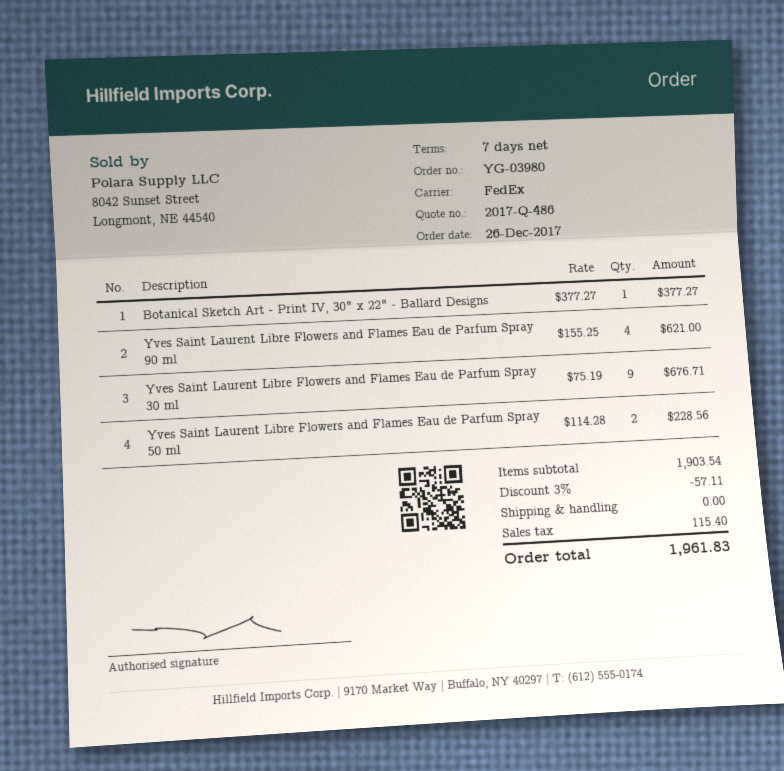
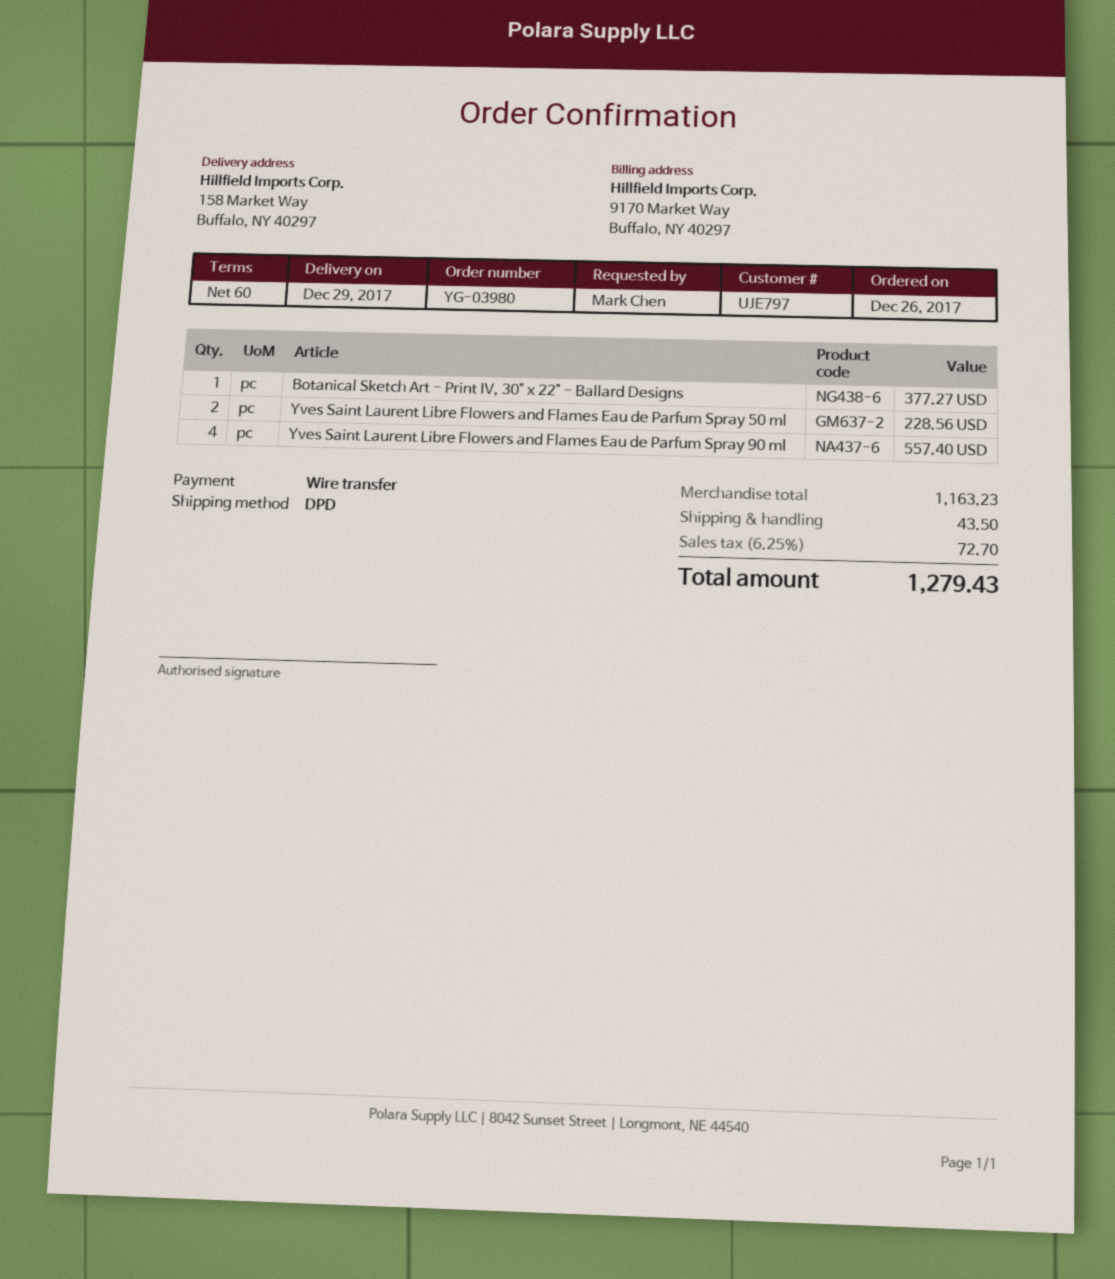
payment terms: 7 days -> 60 days
shipping method: FedEx -> DPD
Yves Saint Laurent Libre Flowers and Flames Eau de Parfum Spray 90 ml: 4 for 621.00 -> 4 for 557.40
Yves Saint Laurent Libre Flowers and Flames Eau de Parfum Spray 30 ml: 9 for 676.71 -> none
subtotal: 1903.54 -> 1163.23
discount: 3% = 57.11 -> none
shipping: 0.00 -> 43.50
tax: 115.40 -> 72.70
total: 1961.83 -> 1279.43

